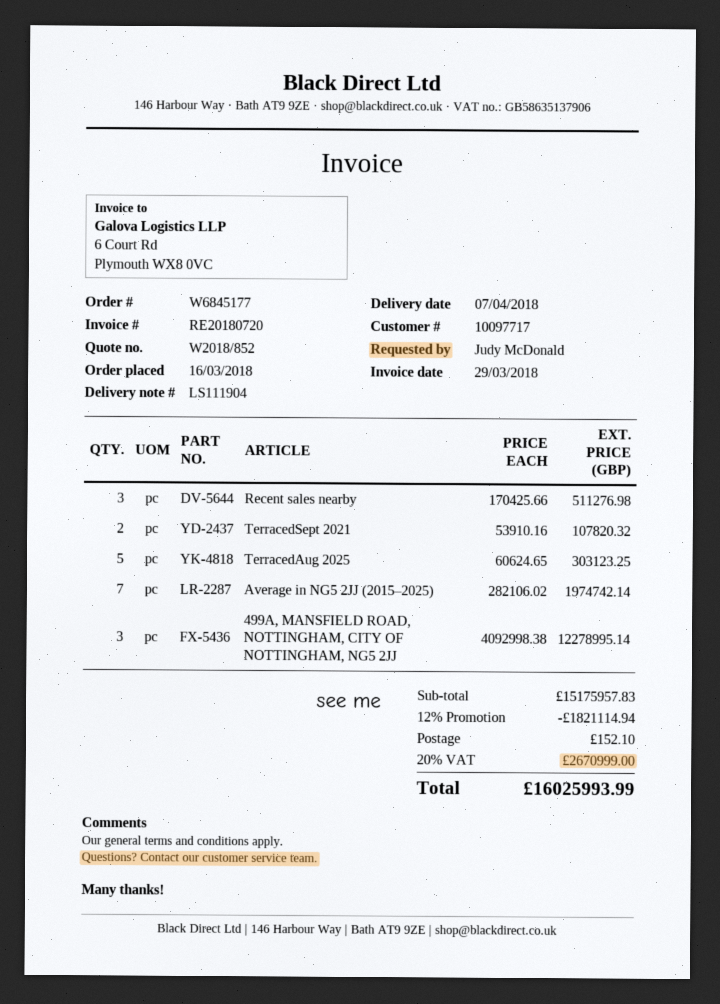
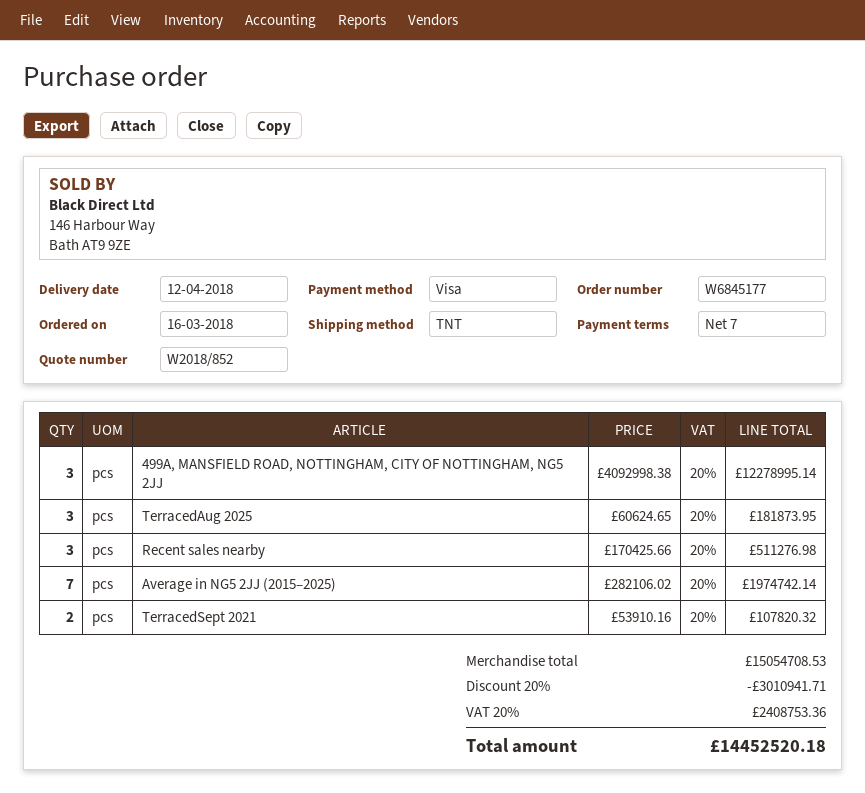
delivery date: 2018-04-07 -> 2018-04-12
TerracedAug 2025: 5 x 60624.65 = 303123.25 -> 3 x 60624.65 = 181873.95
subtotal: 15175957.83 -> 15054708.53
discount: 12% = 1821114.94 -> 20% = 3010941.71
shipping: 152.10 -> none
tax: 20% = 2670999.00 -> 20% = 2408753.36
total: 16025993.99 -> 14452520.18

